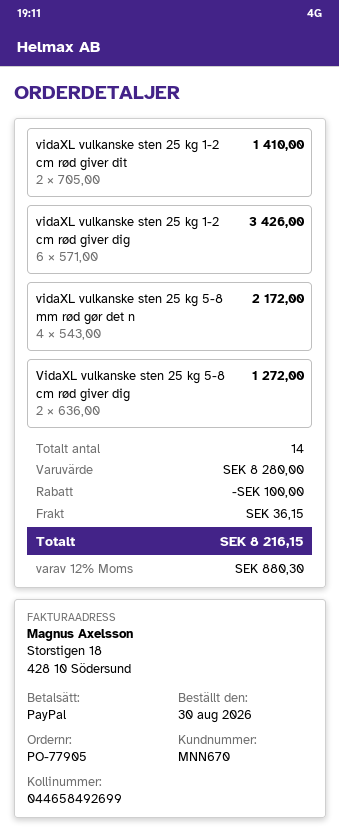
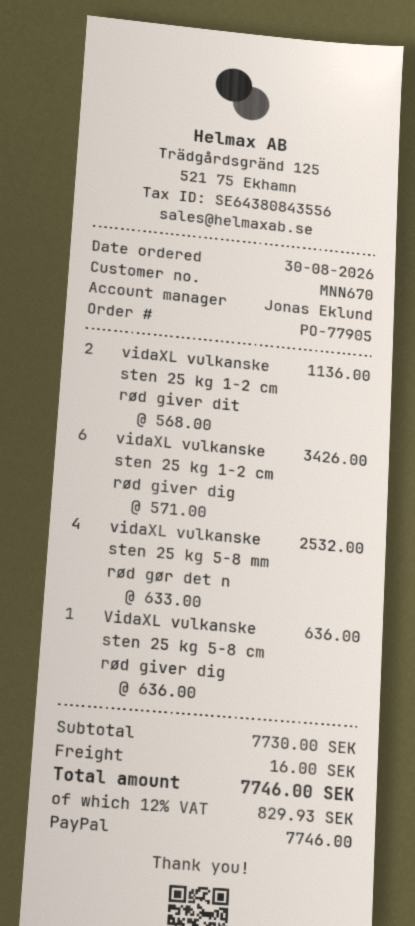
vidaXL vulkanske sten 25 kg 1-2 cm rød giver dit: 2 x 705.00 = 1410.00 -> 2 x 568.00 = 1136.00
vidaXL vulkanske sten 25 kg 5-8 mm rød gør det n: 4 x 543.00 = 2172.00 -> 4 x 633.00 = 2532.00
VidaXL vulkanske sten 25 kg 5-8 cm rød giver dig: 2 x 636.00 = 1272.00 -> 1 x 636.00 = 636.00
subtotal: 8280.00 -> 7730.00
discount: 100.00 -> none
shipping: 36.15 -> 16.00
tax: 12% = 880.30 -> 12% = 829.93
total: 8216.15 -> 7746.00

